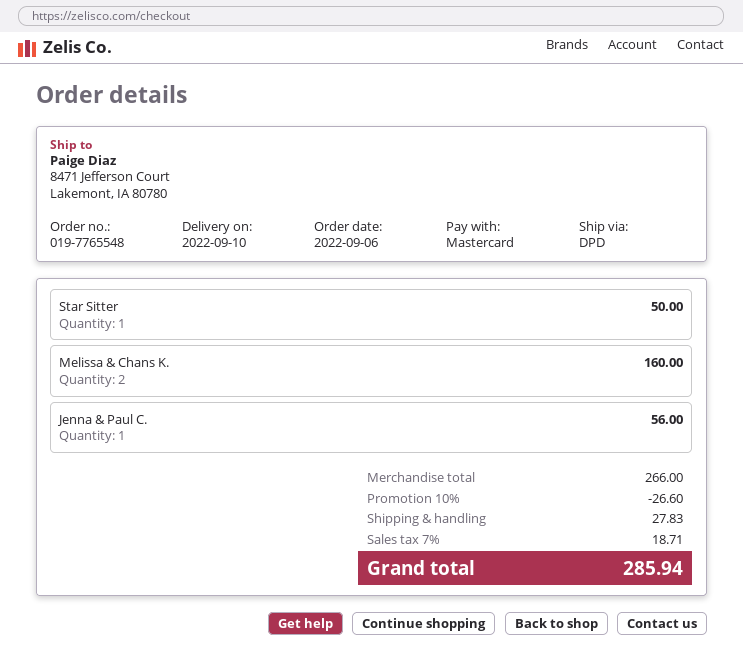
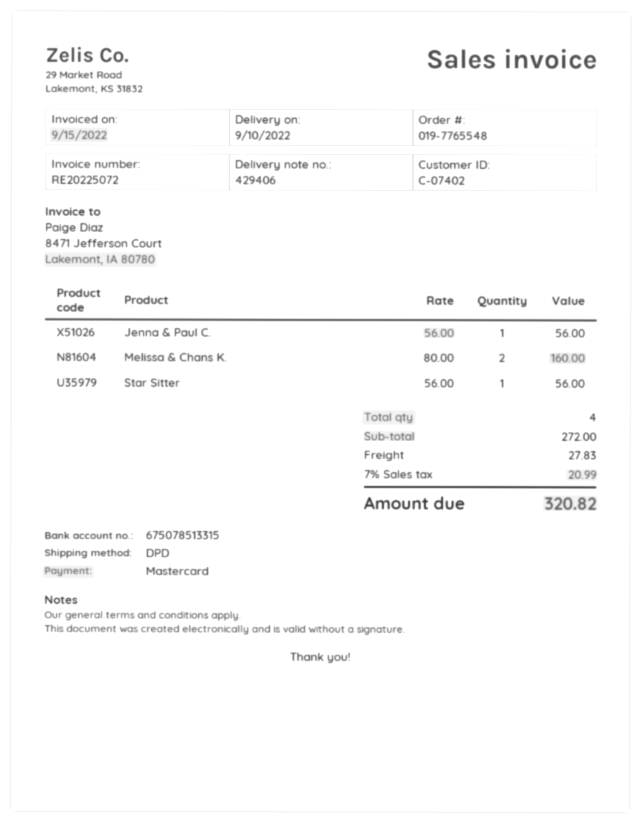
Star Sitter: 1 for 50.00 -> 1 for 56.00
subtotal: 266.00 -> 272.00
discount: 10% = 26.60 -> none
tax: 7% = 18.71 -> 7% = 20.99
total: 285.94 -> 320.82

